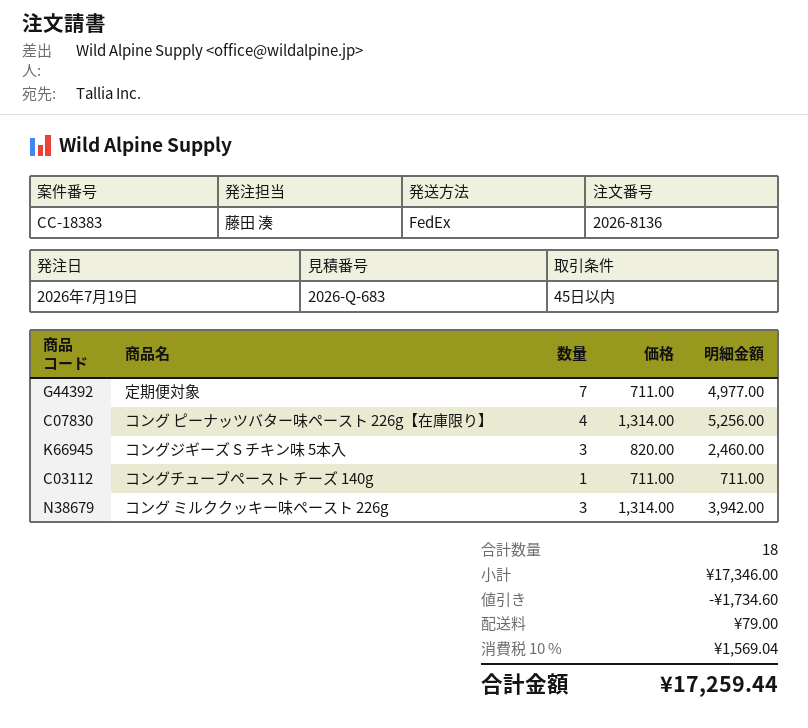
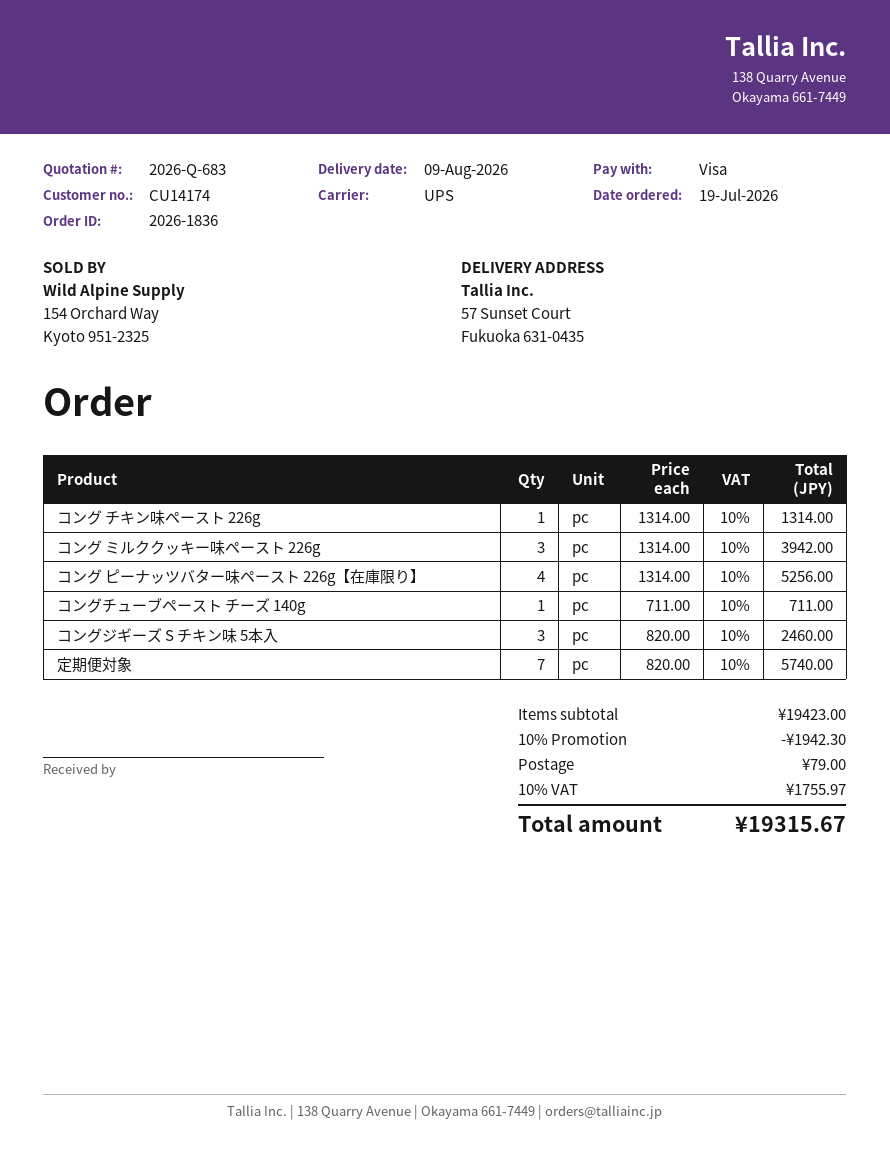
order number: 2026-8136 -> 2026-1836
shipping method: FedEx -> UPS
定期便対象: 7 x 711.00 = 4977.00 -> 7 x 820.00 = 5740.00
コング チキン味ペースト 226g: none -> 1 x 1314.00 = 1314.00
subtotal: 17346.00 -> 19423.00
discount: 1734.60 -> 1942.30
tax: 10% = 1569.04 -> 10% = 1755.97
total: 17259.44 -> 19315.67

